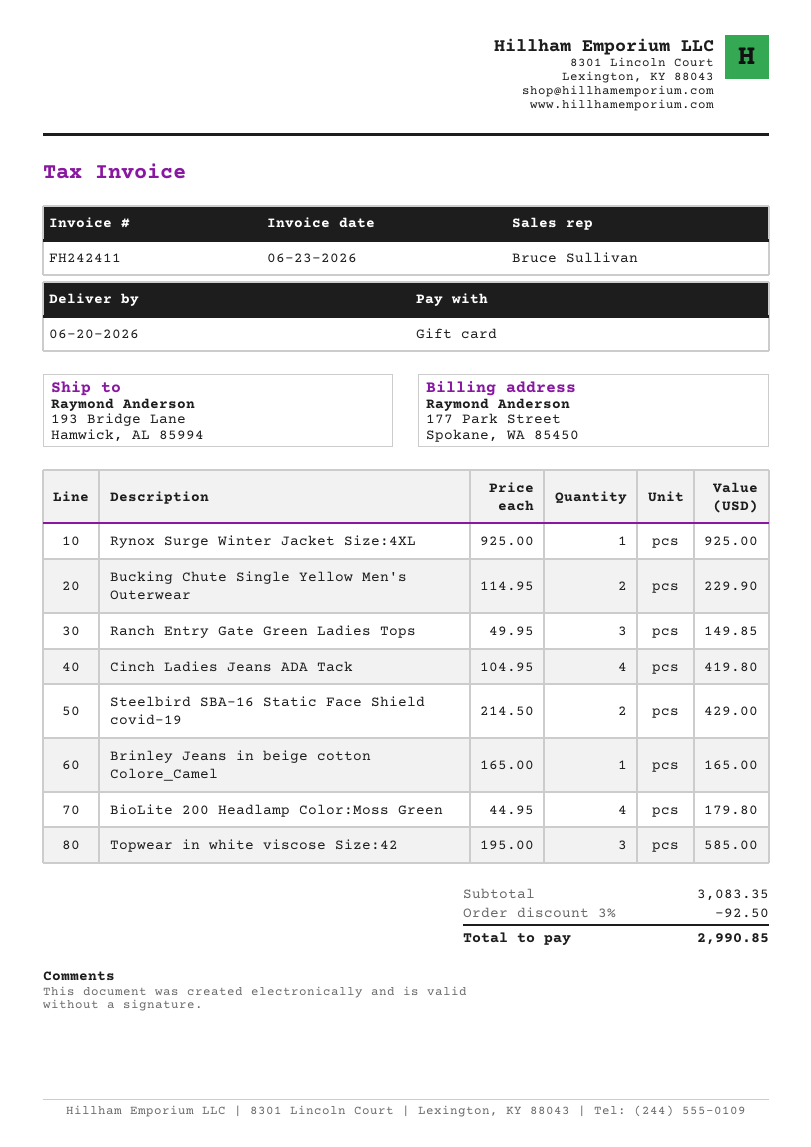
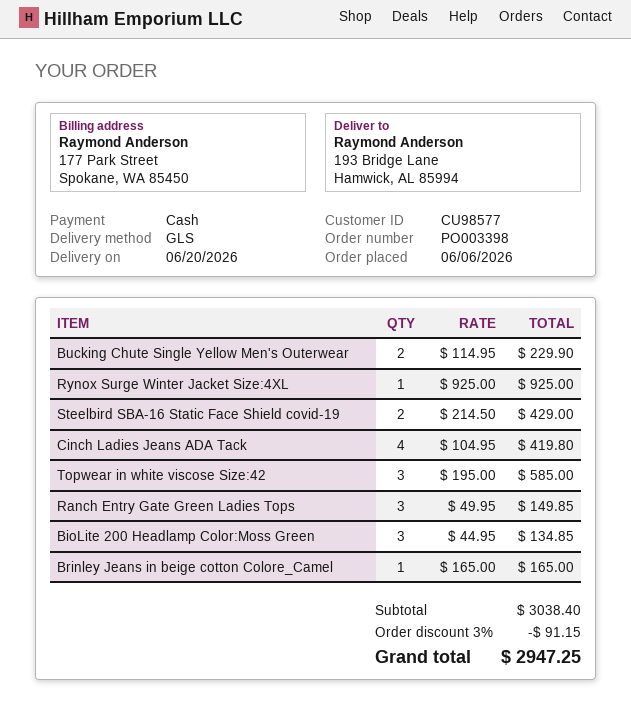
payment method: gift card -> cash
BioLite 200 Headlamp Color:Moss Green: 4 x 44.95 = 179.80 -> 3 x 44.95 = 134.85
subtotal: 3083.35 -> 3038.40
discount: 3% = 92.50 -> 3% = 91.15
total: 2990.85 -> 2947.25

